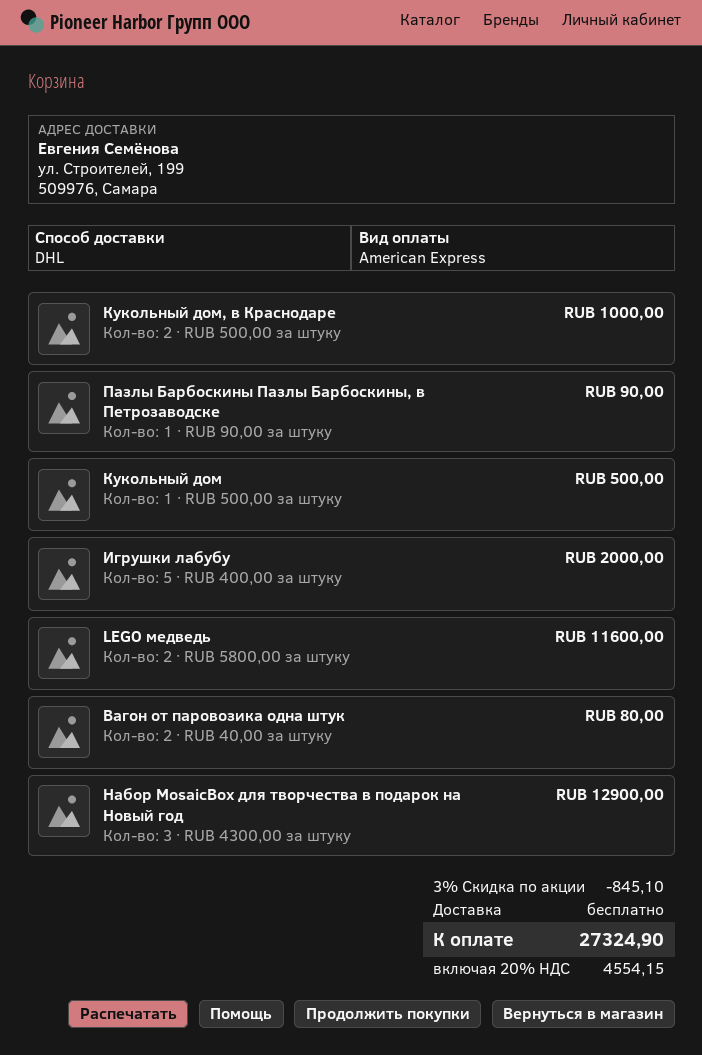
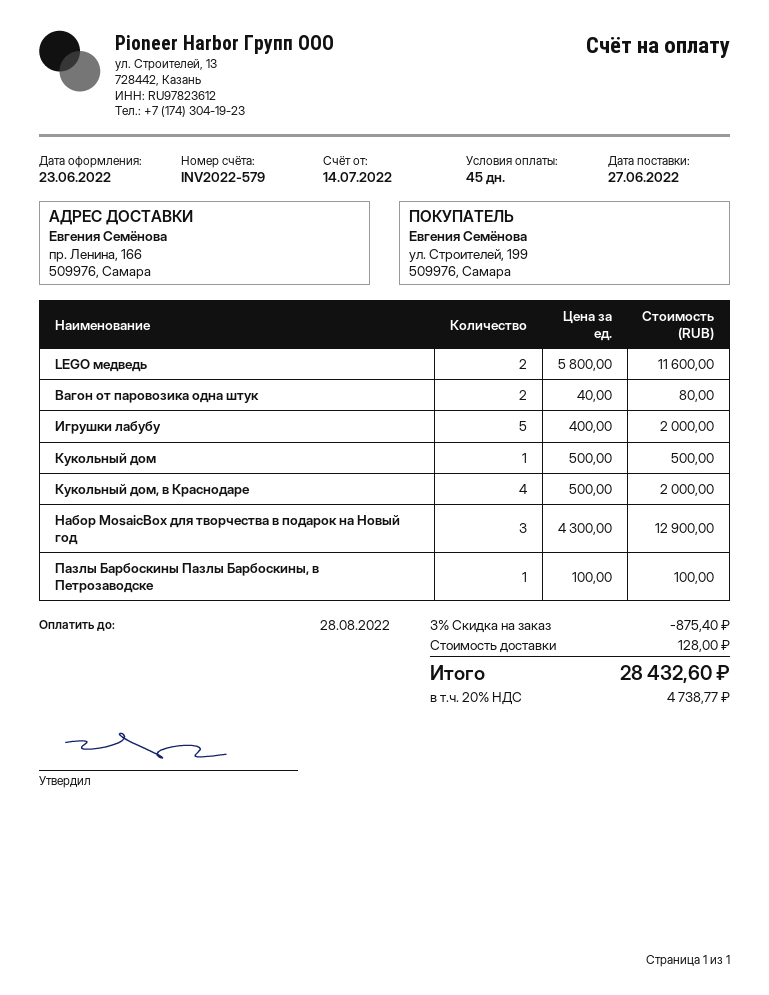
ship to: ул. Строителей, 199, 509976, Самара -> пр. Ленина, 166, 509976, Самара
Кукольный дом, в Краснодаре: 2 x 500.00 = 1000.00 -> 4 x 500.00 = 2000.00
Пазлы Барбоскины Пазлы Барбоскины, в Петрозаводске: 1 x 90.00 = 90.00 -> 1 x 100.00 = 100.00
discount: 3% = 845.10 -> 3% = 875.40
shipping: 0.00 -> 128.00
tax: 20% = 4554.15 -> 20% = 4738.77
total: 27324.90 -> 28432.60

